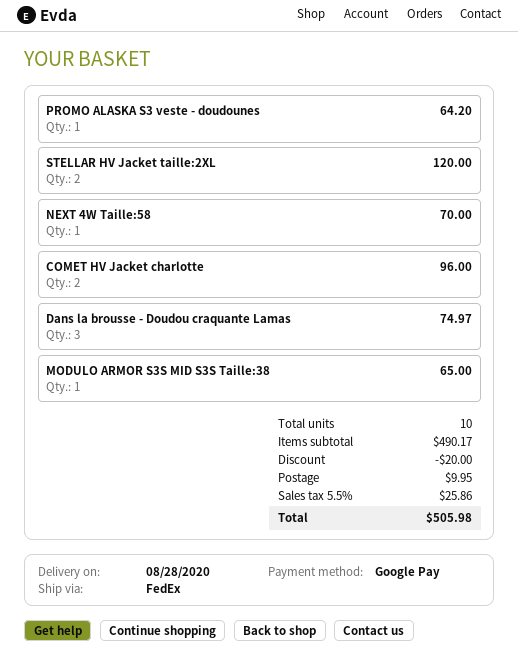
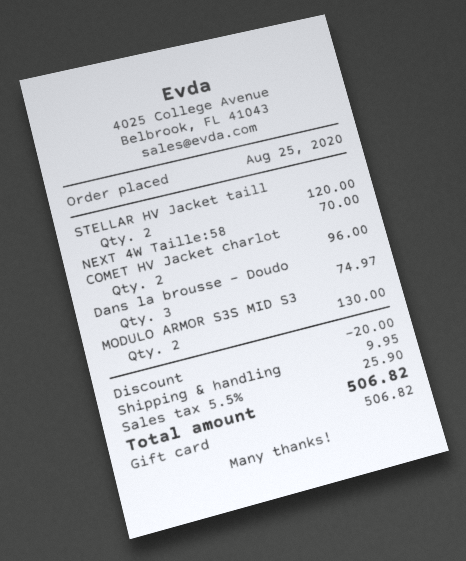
payment method: Google Pay -> gift card
PROMO ALASKA S3 veste - doudounes: 1 for 64.20 -> none
MODULO ARMOR S3S MID S3S Taille:38: 1 for 65.00 -> 2 for 130.00
tax: 5.5% = 25.86 -> 5.5% = 25.90
total: 505.98 -> 506.82

